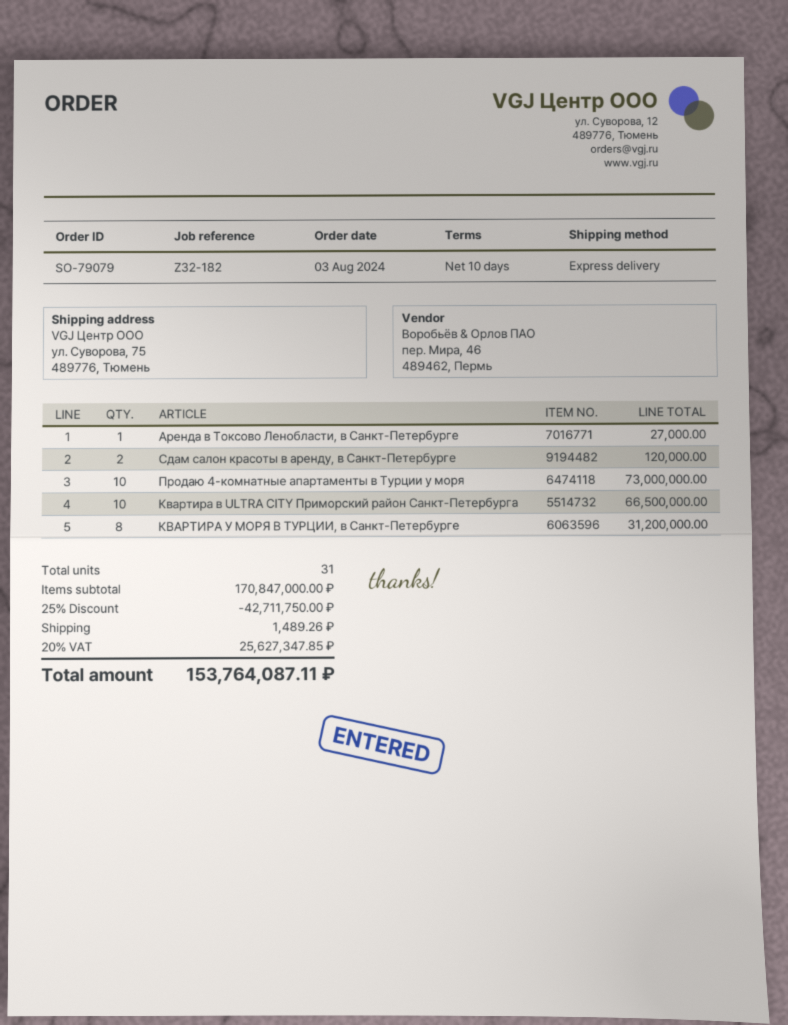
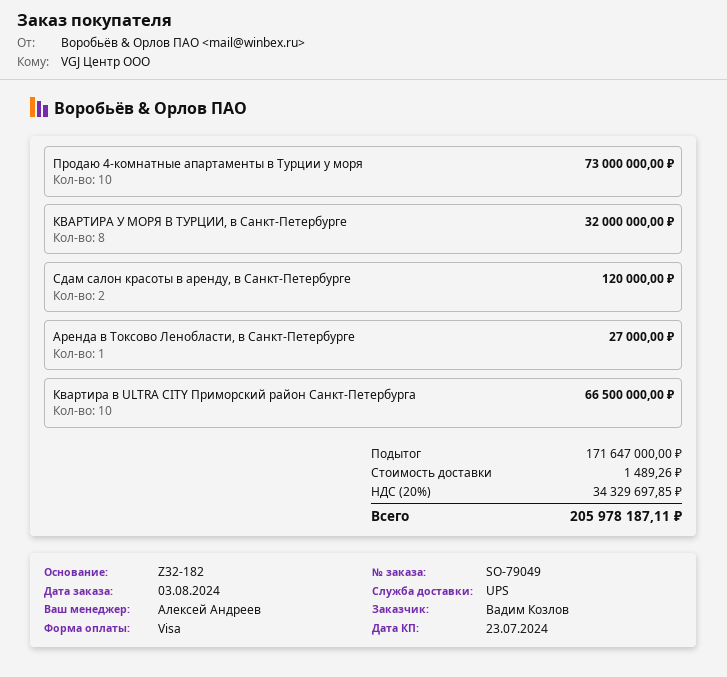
order number: SO-79079 -> SO-79049
shipping method: express -> UPS
КВАРТИРА У МОРЯ В ТУРЦИИ, в Санкт-Петербурге: 8 for 31200000.00 -> 8 for 32000000.00
subtotal: 170847000.00 -> 171647000.00
discount: 25% = 42711750.00 -> none
tax: 20% = 25627347.85 -> 20% = 34329697.85
total: 153764087.11 -> 205978187.11

